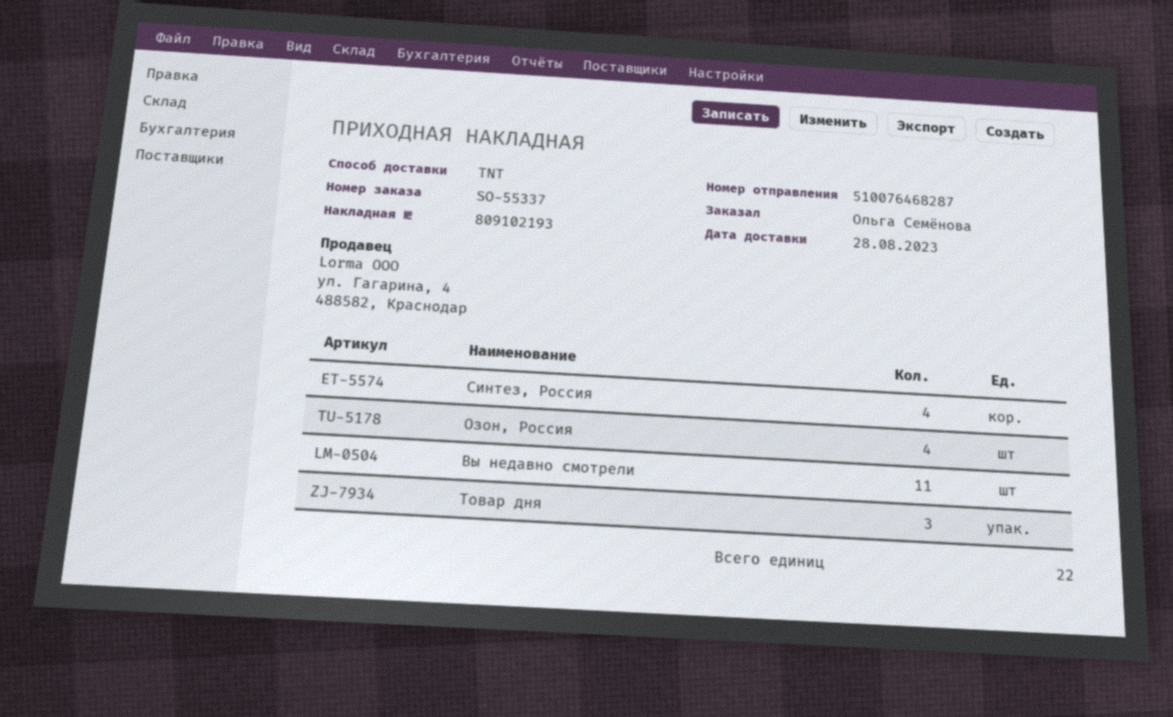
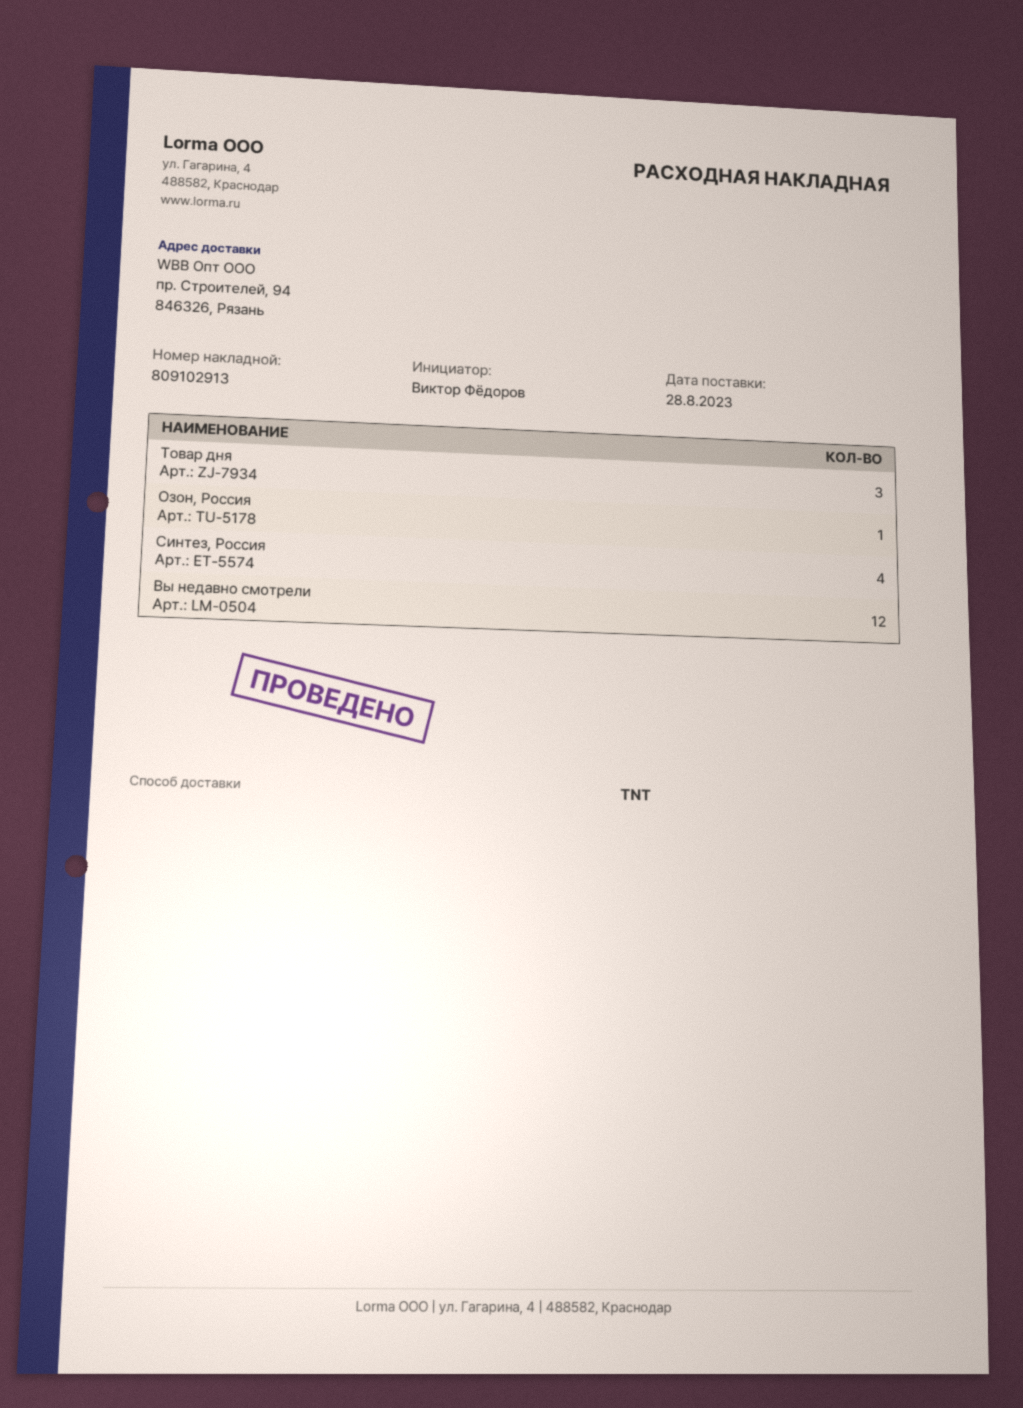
delivery note number: 809102193 -> 809102913
ordered by: Ольга Семёнова -> Виктор Фёдоров
Озон, Россия: 4 -> 1
Вы недавно смотрели: 11 -> 12

